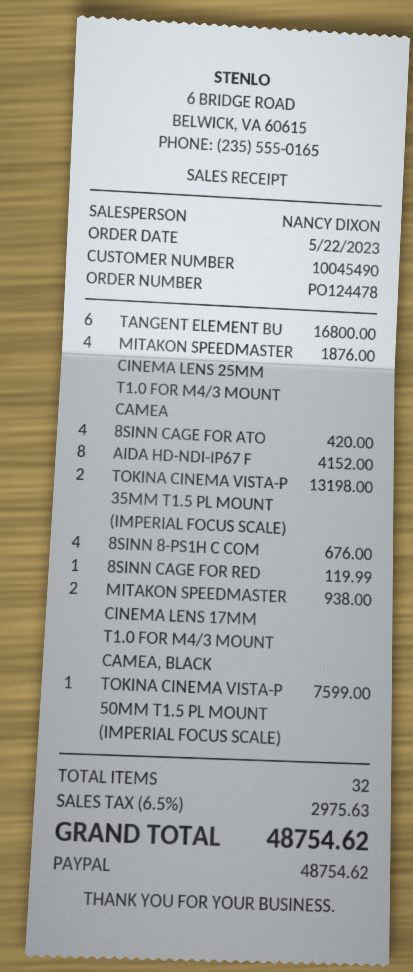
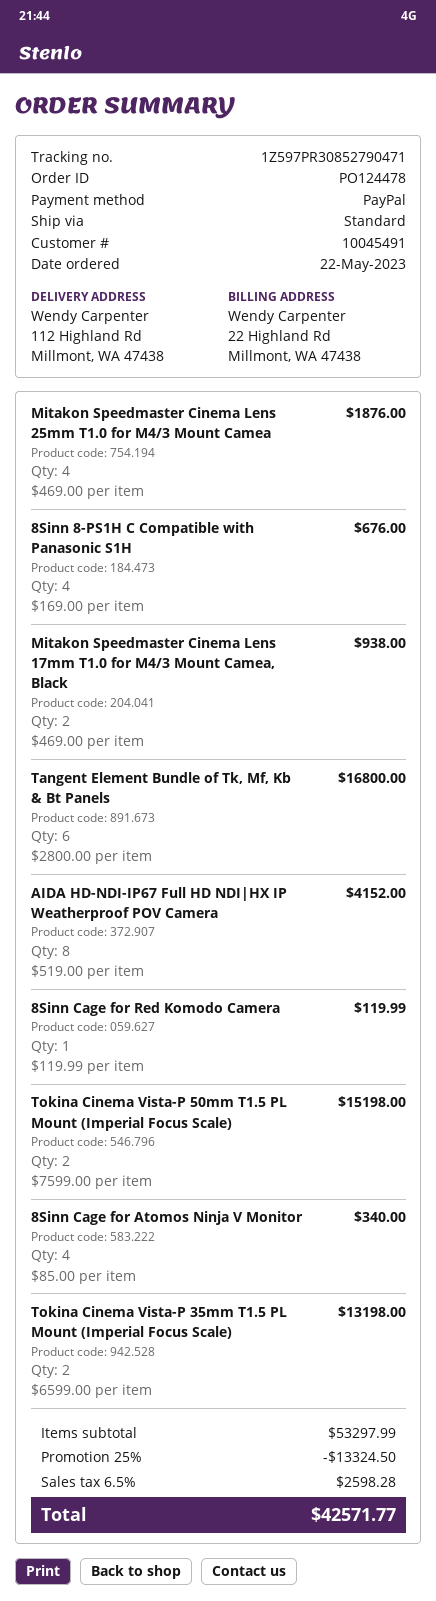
customer number: 10045490 -> 10045491
8SINN CAGE FOR ATO: 4 for 420.00 -> 4 for 340.00
TOKINA CINEMA VISTA-P 50MM T1.5 PL MOUNT (IMPERIAL FOCUS SCALE): 1 for 7599.00 -> 2 for 15198.00
discount: none -> 25% = 13324.50
tax: 6.5% = 2975.63 -> 6.5% = 2598.28
total: 48754.62 -> 42571.77

